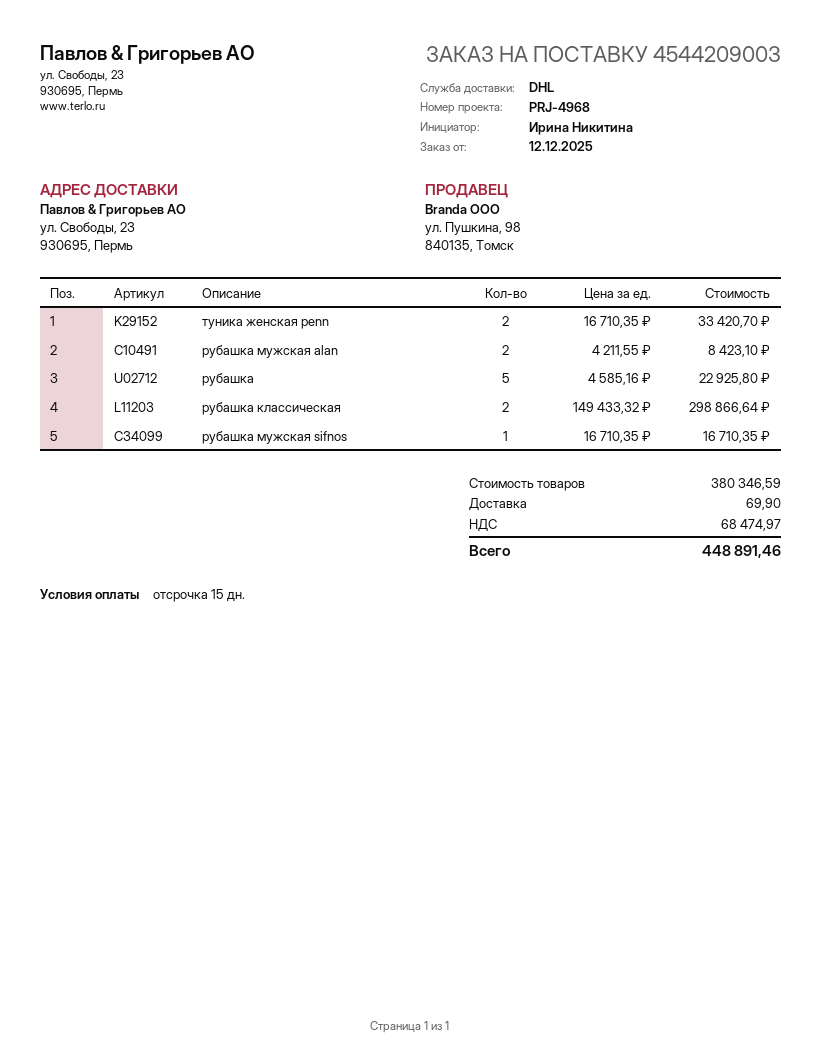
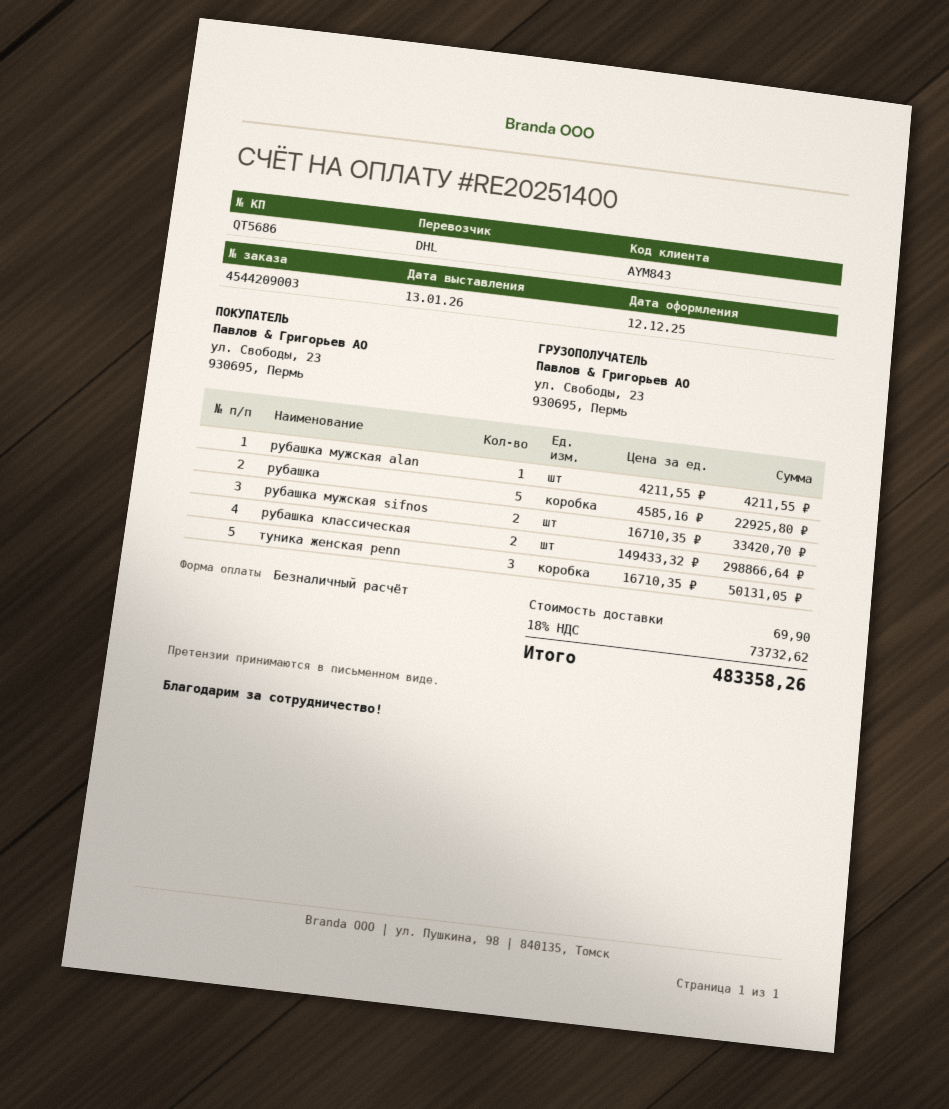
туника женская penn: 2 x 16710.35 = 33420.70 -> 3 x 16710.35 = 50131.05
рубашка мужская alan: 2 x 4211.55 = 8423.10 -> 1 x 4211.55 = 4211.55
рубашка мужская sifnos: 1 x 16710.35 = 16710.35 -> 2 x 16710.35 = 33420.70
tax: 68474.97 -> 73732.62
total: 448891.46 -> 483358.26

